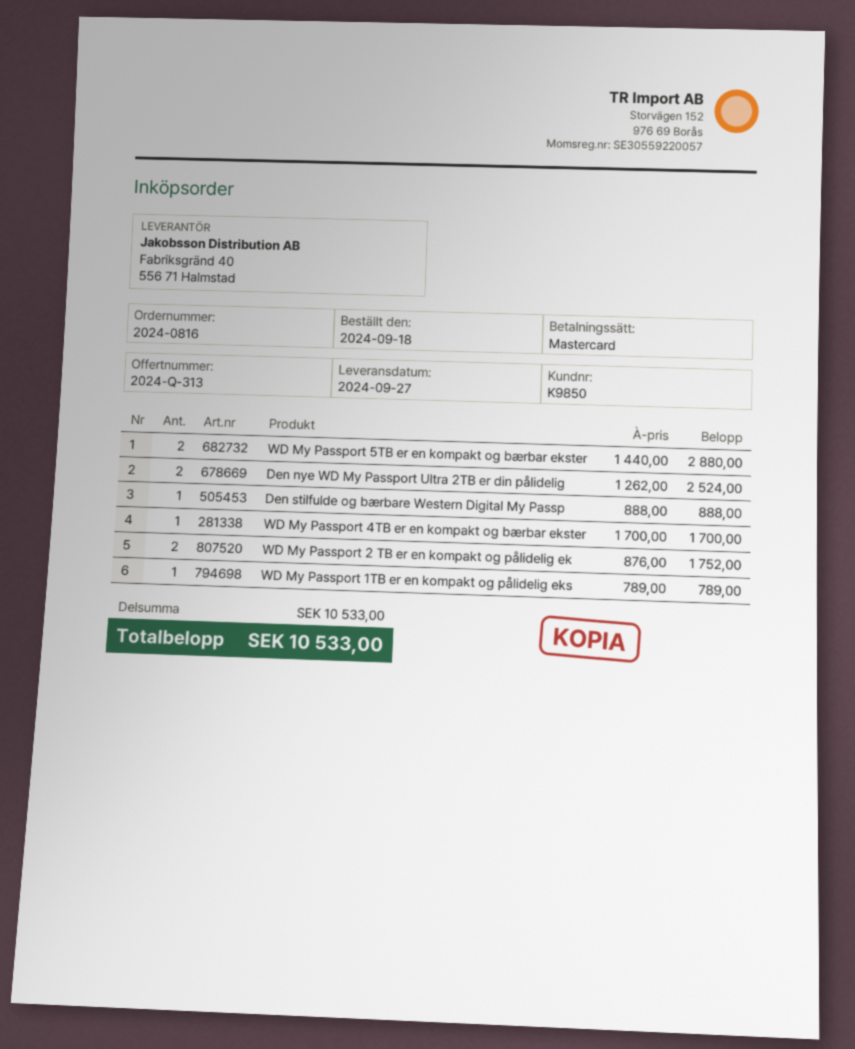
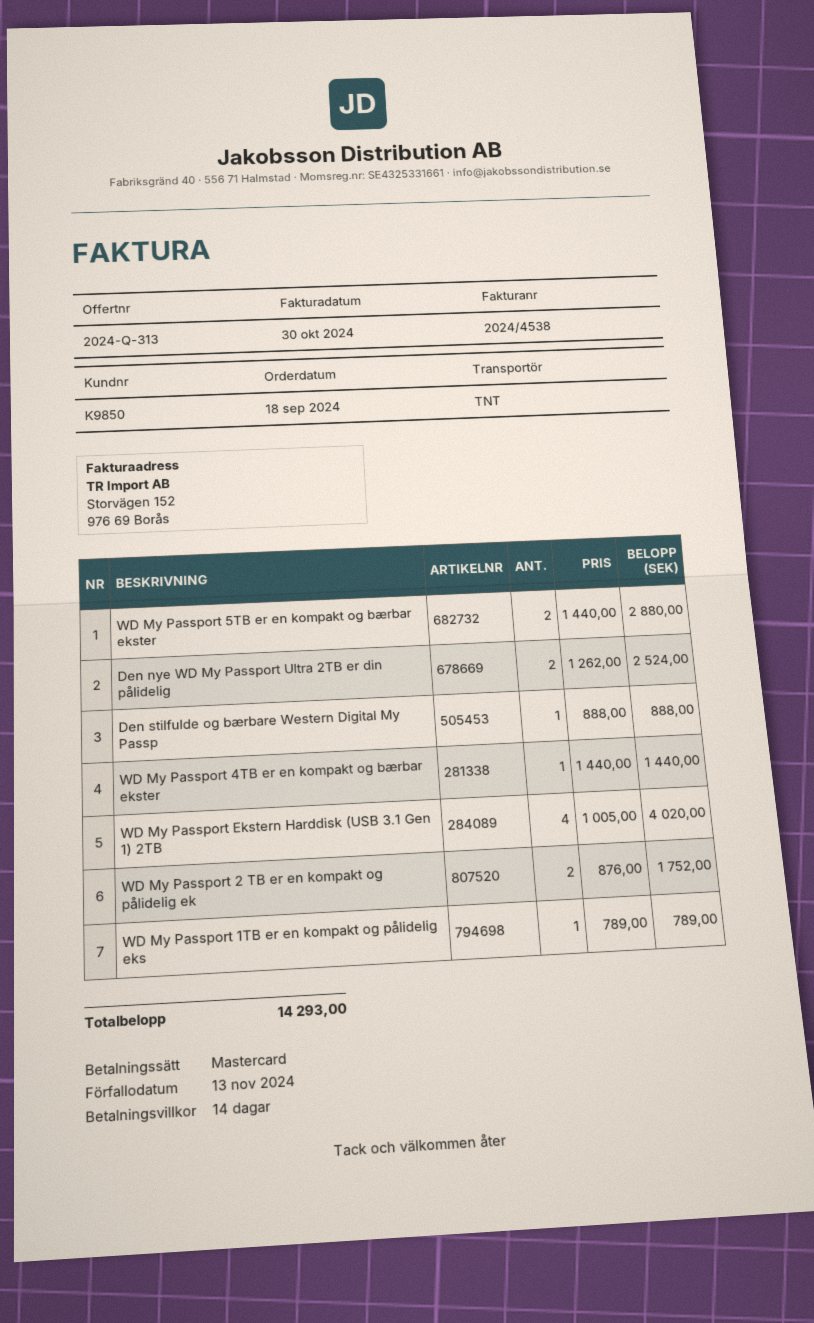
WD My Passport 4TB er en kompakt og bærbar ekster: 1 x 1700.00 = 1700.00 -> 1 x 1440.00 = 1440.00
WD My Passport Ekstern Harddisk (USB 3.1 Gen 1) 2TB: none -> 4 x 1005.00 = 4020.00
total: 10533.00 -> 14293.00

